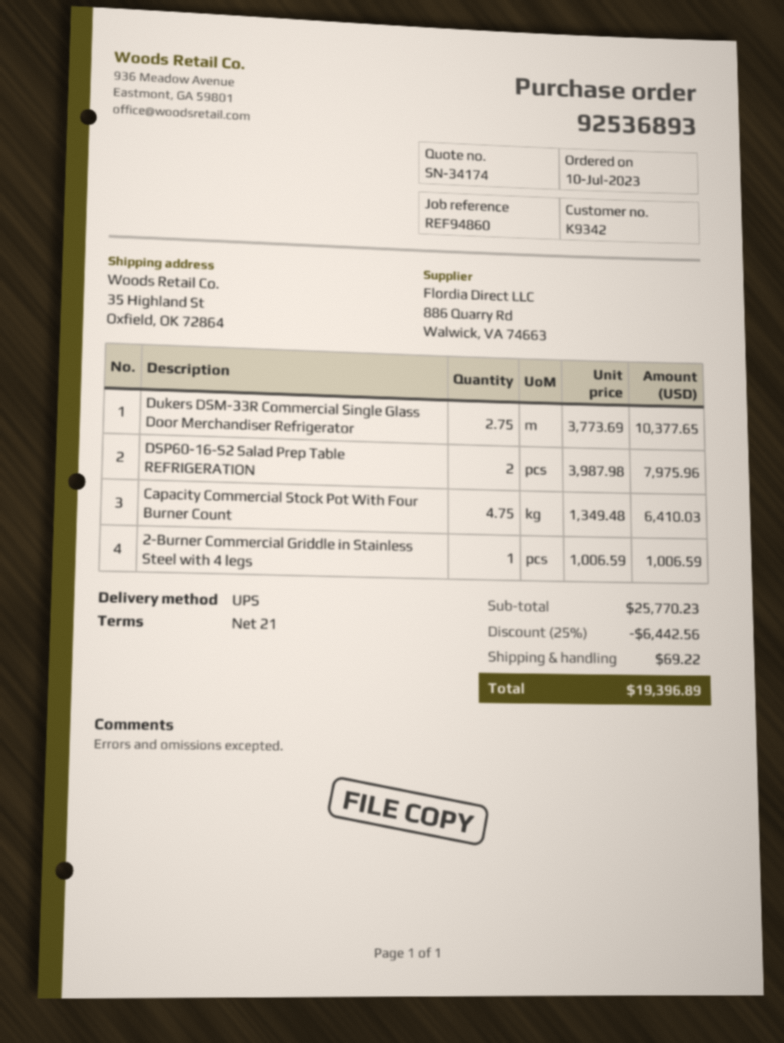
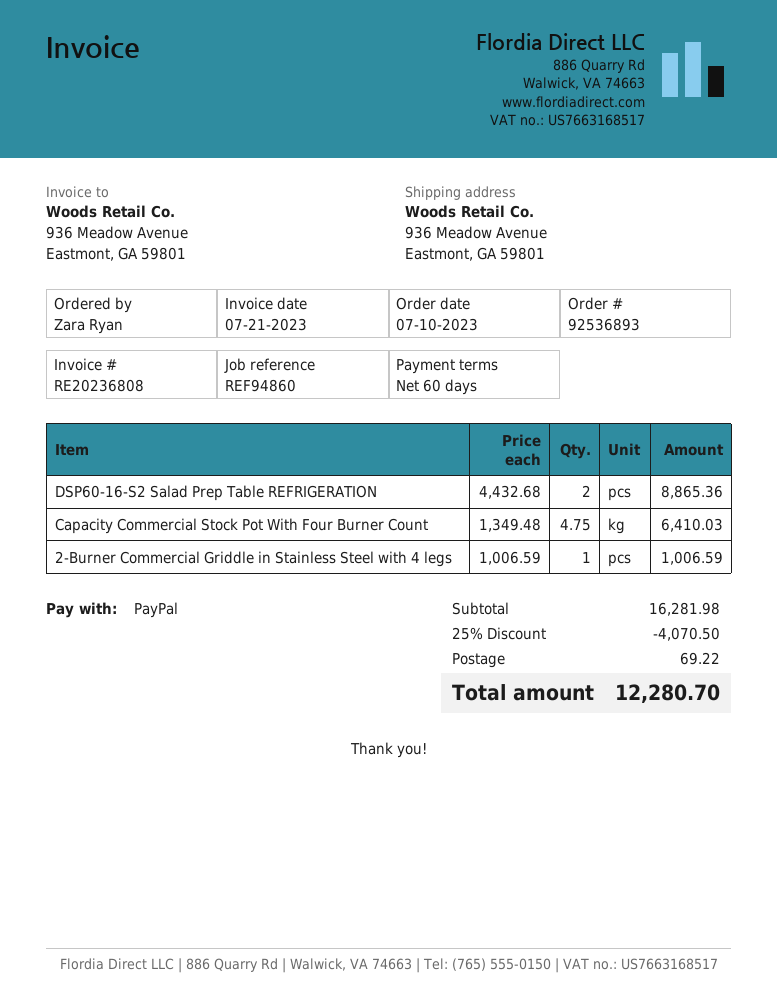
payment terms: 21 days -> 60 days
ship to: 35 Highland St, Oxfield, OK 72864 -> 936 Meadow Avenue, Eastmont, GA 59801
Dukers DSM-33R Commercial Single Glass Door Merchandiser Refrigerator: 2.75 x 3773.69 = 10377.65 -> none
DSP60-16-S2 Salad Prep Table REFRIGERATION: 2 x 3987.98 = 7975.96 -> 2 x 4432.68 = 8865.36
subtotal: 25770.23 -> 16281.98
discount: 25% = 6442.56 -> 25% = 4070.50
total: 19396.89 -> 12280.70

